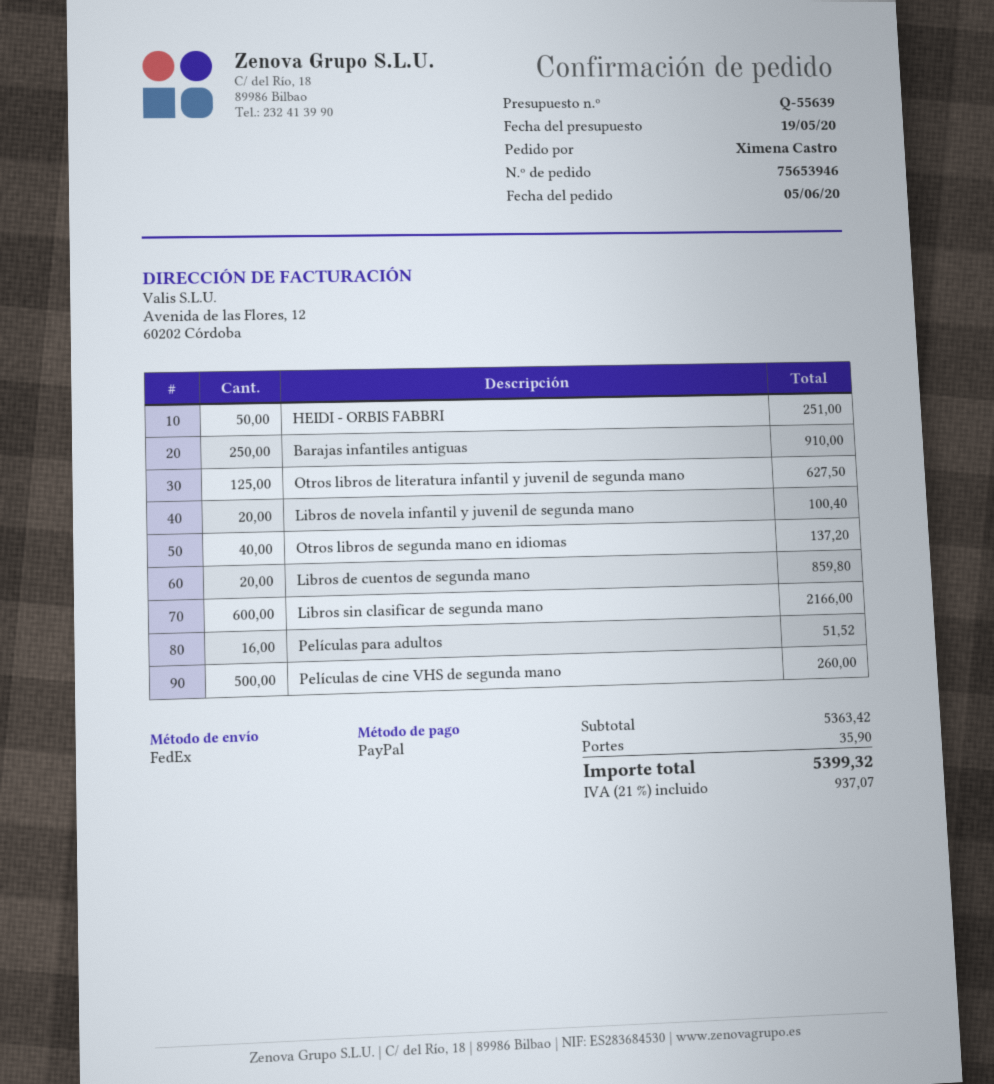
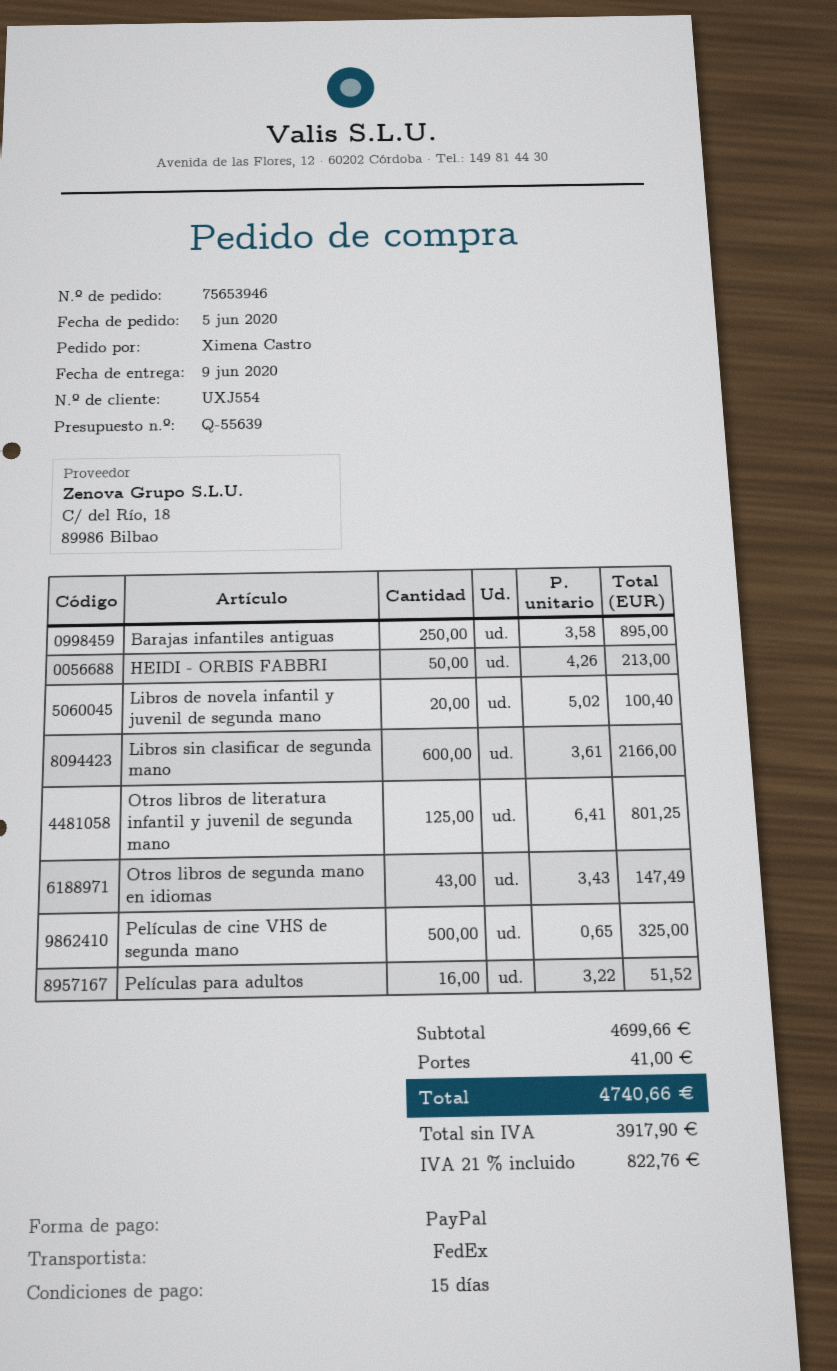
HEIDI - ORBIS FABBRI: 50 for 251.00 -> 50 for 213.00
Barajas infantiles antiguas: 250 for 910.00 -> 250 for 895.00
Otros libros de literatura infantil y juvenil de segunda mano: 125 for 627.50 -> 125 for 801.25
Otros libros de segunda mano en idiomas: 40 for 137.20 -> 43 for 147.49
Libros de cuentos de segunda mano: 20 for 859.80 -> none
Películas de cine VHS de segunda mano: 500 for 260.00 -> 500 for 325.00
subtotal: 5363.42 -> 4699.66
shipping: 35.90 -> 41.00
tax: 21% = 937.07 -> 21% = 822.76
total: 5399.32 -> 4740.66

